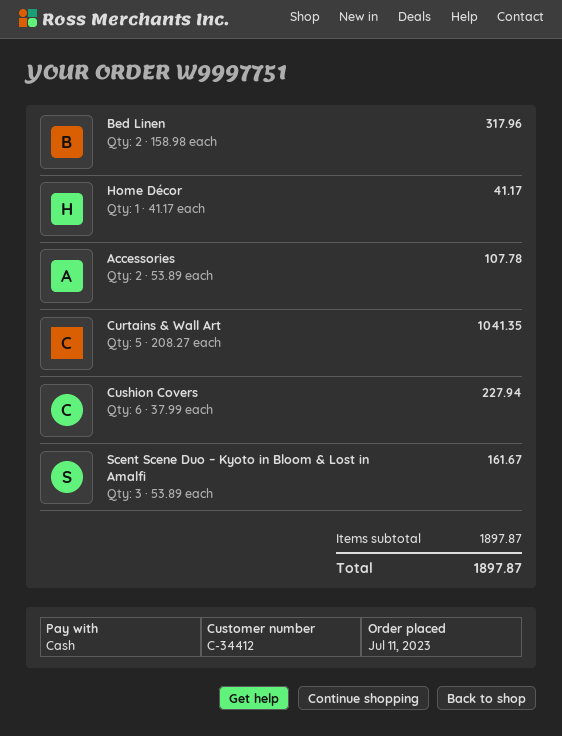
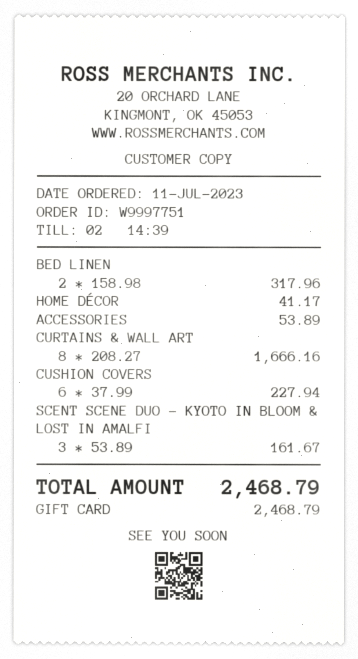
payment method: cash -> gift card
Accessories: 2 x 53.89 = 107.78 -> 1 x 53.89 = 53.89
Curtains & Wall Art: 5 x 208.27 = 1041.35 -> 8 x 208.27 = 1666.16
total: 1897.87 -> 2468.79

